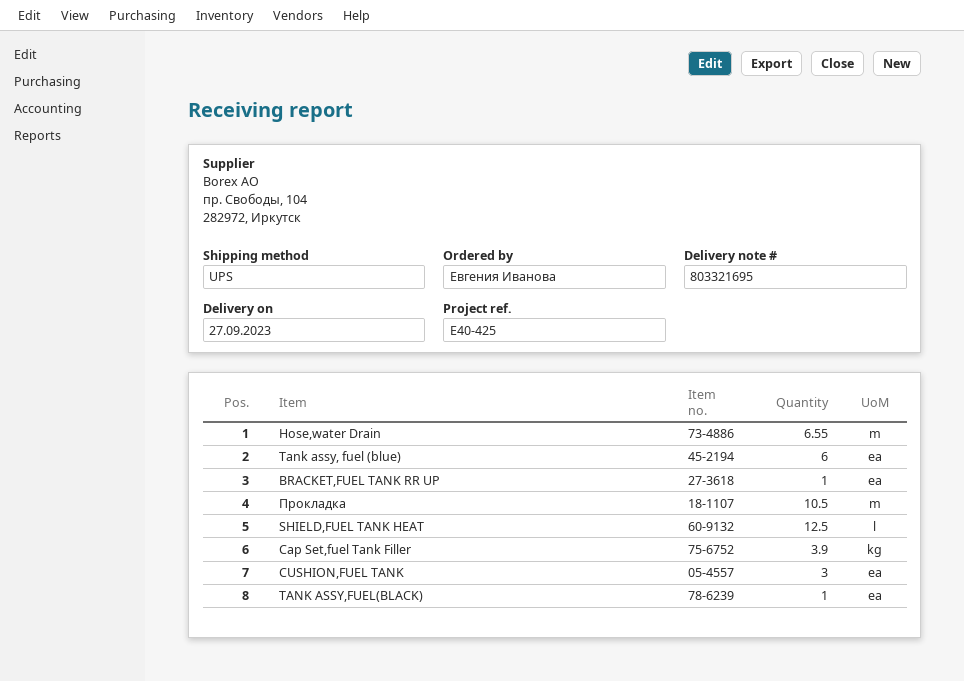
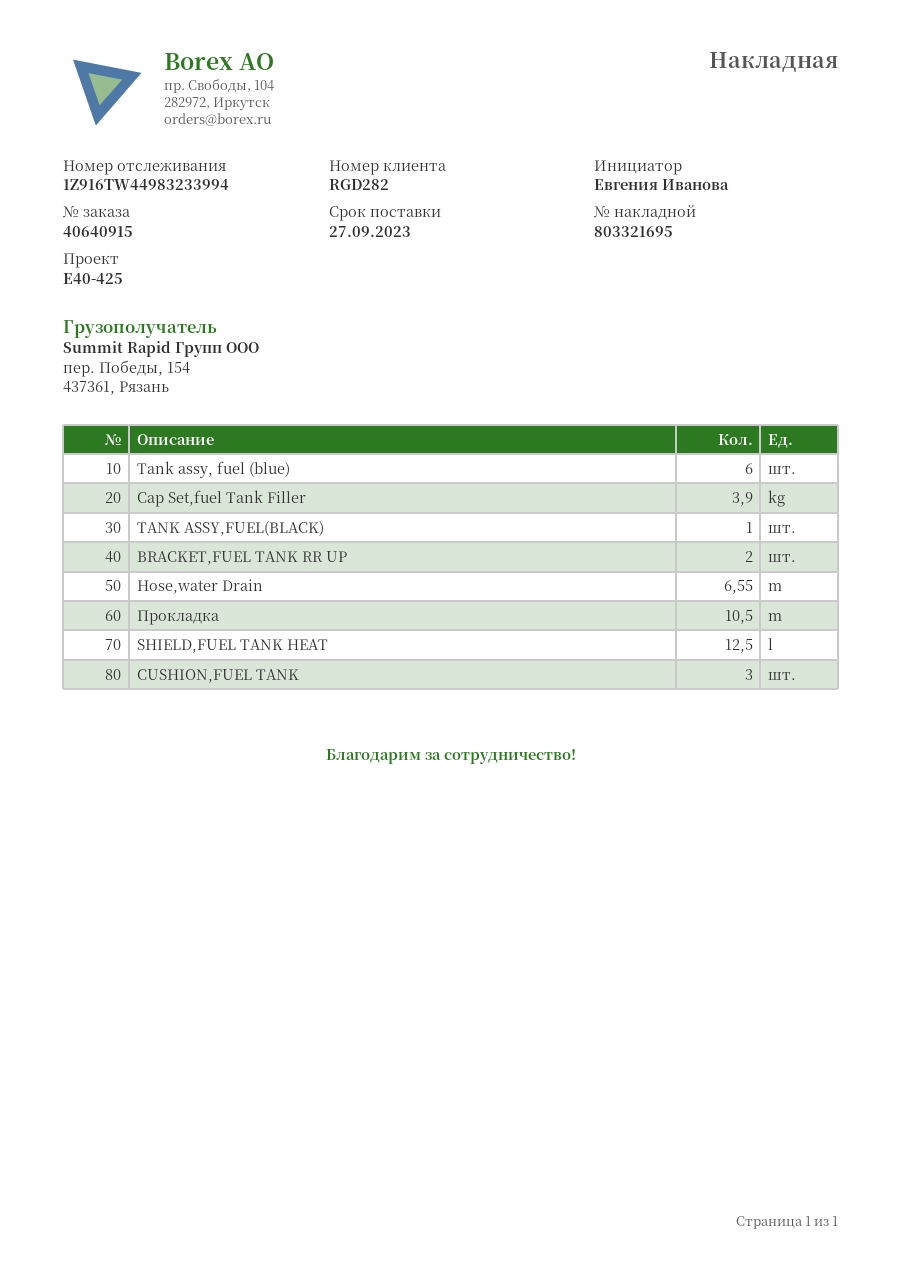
BRACKET,FUEL TANK RR UP: 1 -> 2

